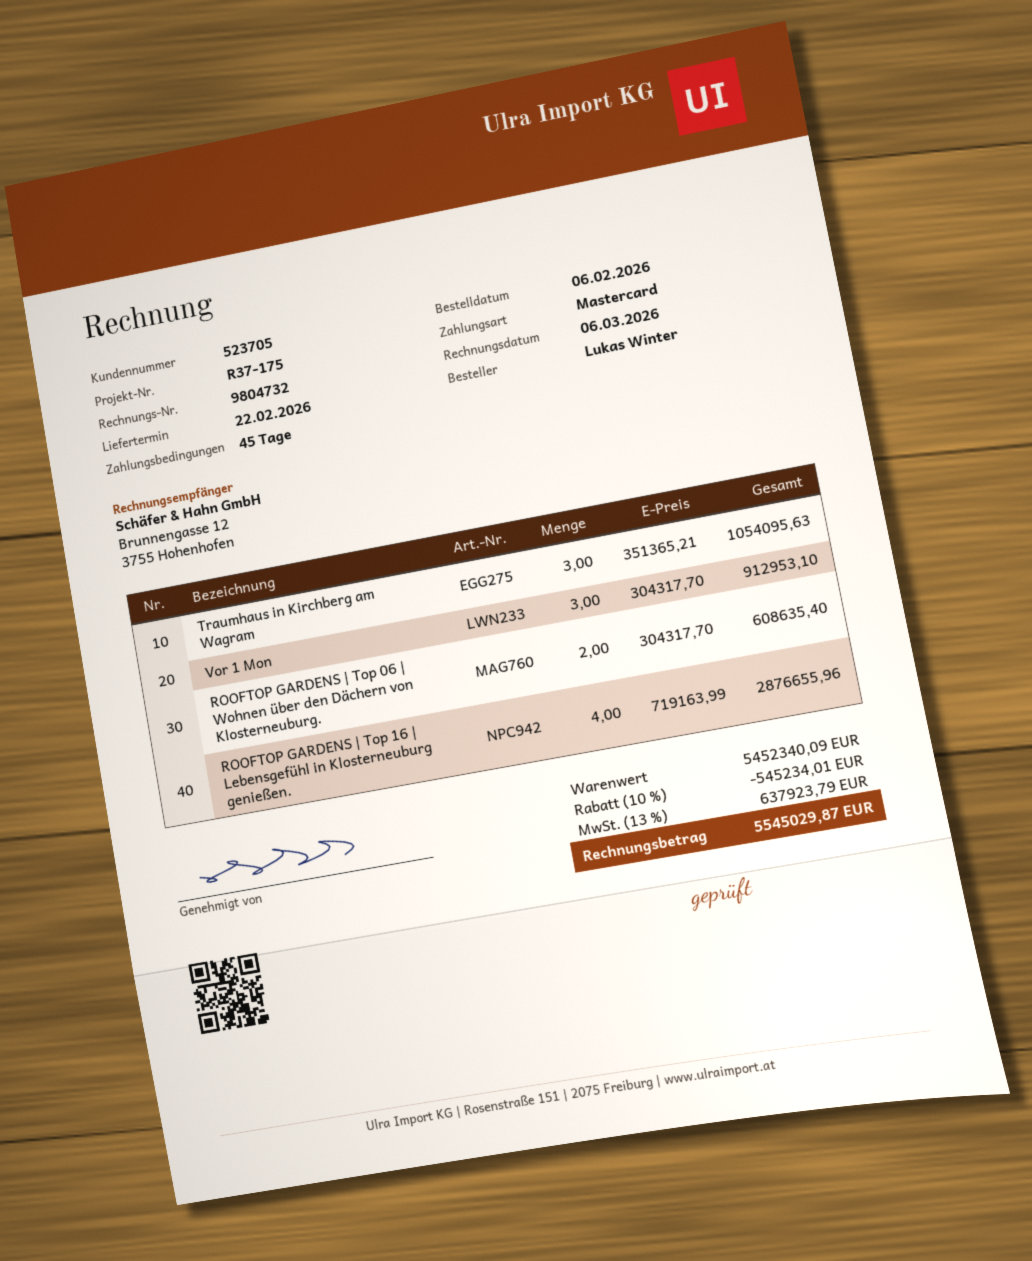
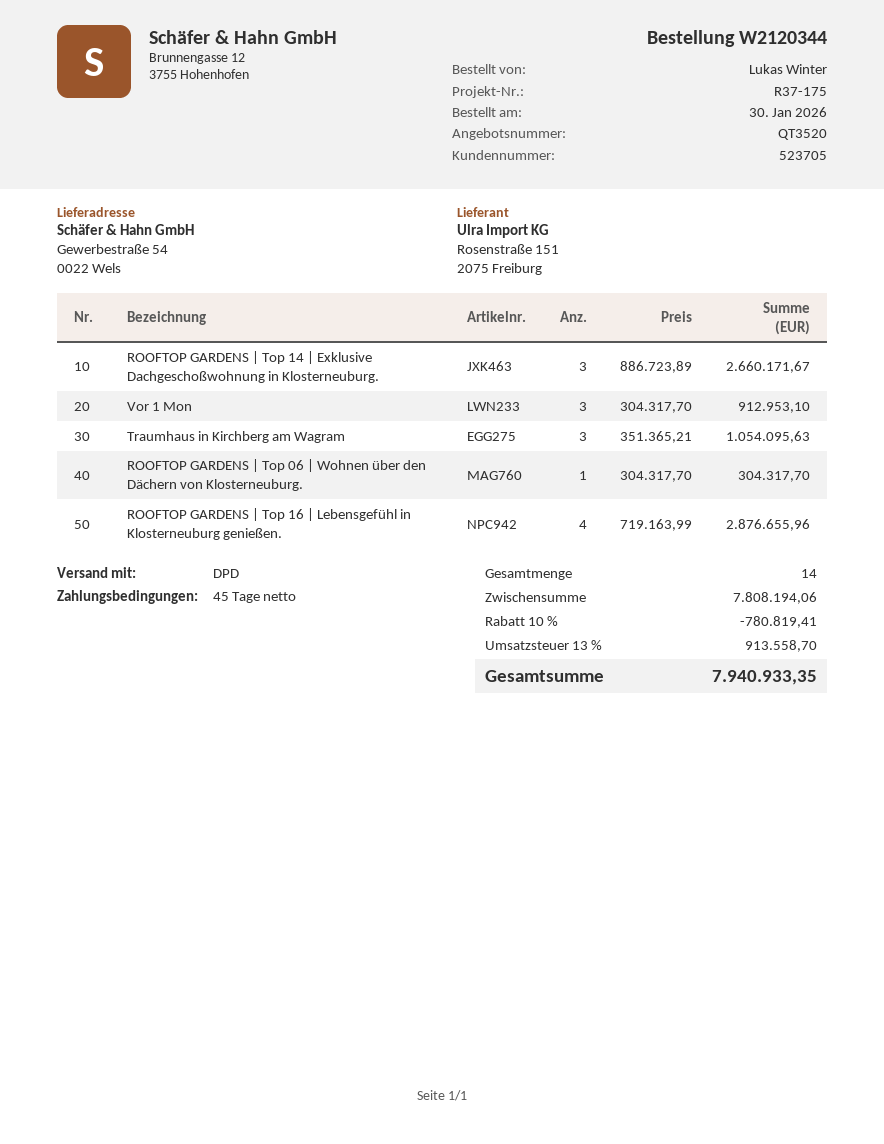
order date: 2026-02-06 -> 2026-01-30
ROOFTOP GARDENS | Top 06 | Wohnen über den Dächern von Klosterneuburg.: 2 x 304317.70 = 608635.40 -> 1 x 304317.70 = 304317.70
ROOFTOP GARDENS | Top 14 | Exklusive Dachgeschoßwohnung in Klosterneuburg.: none -> 3 x 886723.89 = 2660171.67
subtotal: 5452340.09 -> 7808194.06
discount: 10% = 545234.01 -> 10% = 780819.41
tax: 13% = 637923.79 -> 13% = 913558.70
total: 5545029.87 -> 7940933.35

